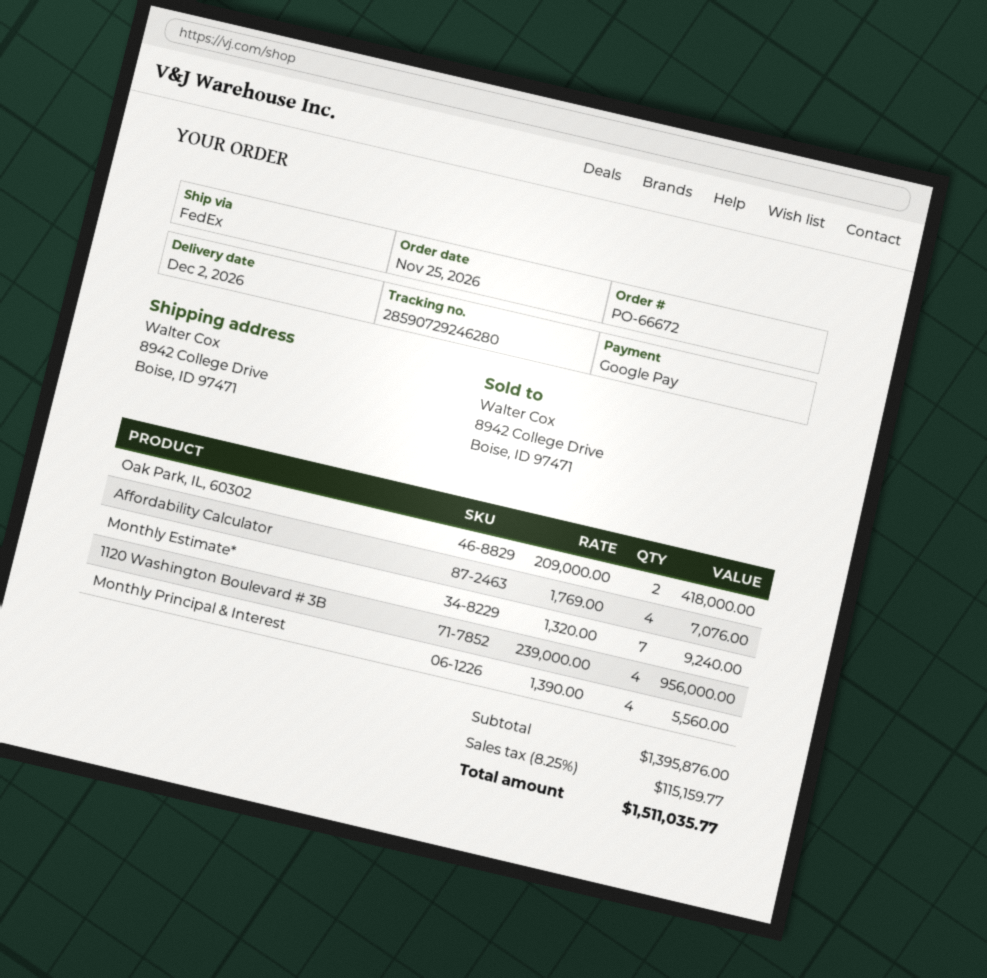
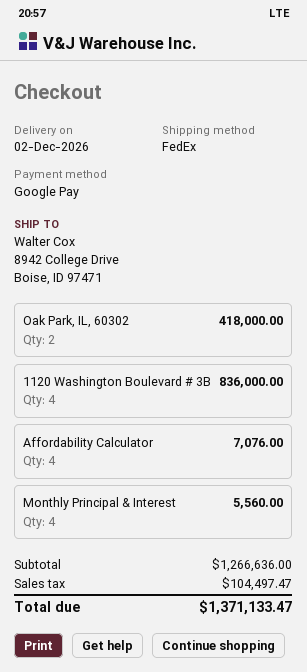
Monthly Estimate*: 7 for 9240.00 -> none
1120 Washington Boulevard # 3B: 4 for 956000.00 -> 4 for 836000.00
subtotal: 1395876.00 -> 1266636.00
tax: 115159.77 -> 104497.47
total: 1511035.77 -> 1371133.47

